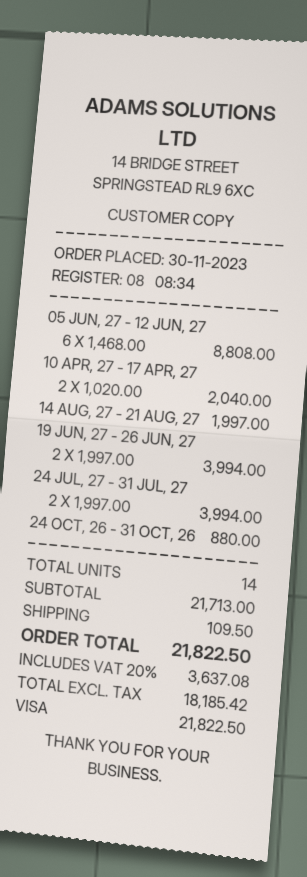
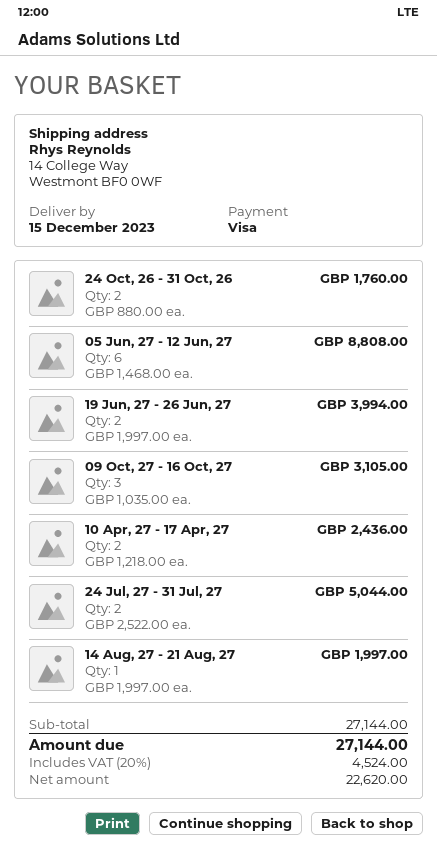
10 APR, 27 - 17 APR, 27: 2 x 1020.00 = 2040.00 -> 2 x 1218.00 = 2436.00
24 JUL, 27 - 31 JUL, 27: 2 x 1997.00 = 3994.00 -> 2 x 2522.00 = 5044.00
24 OCT, 26 - 31 OCT, 26: 1 x 880.00 = 880.00 -> 2 x 880.00 = 1760.00
09 Oct, 27 - 16 Oct, 27: none -> 3 x 1035.00 = 3105.00
subtotal: 21713.00 -> 27144.00
shipping: 109.50 -> none
net: 18185.42 -> 22620.00
tax: 20% = 3637.08 -> 20% = 4524.00
total: 21822.50 -> 27144.00

